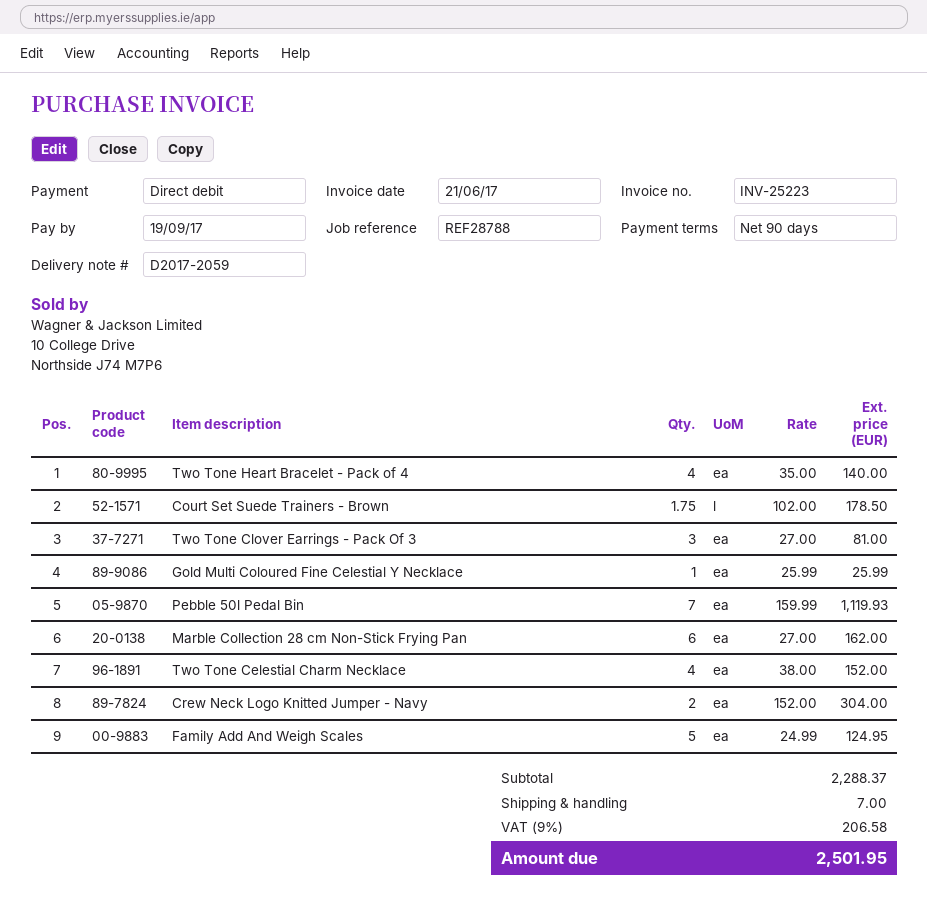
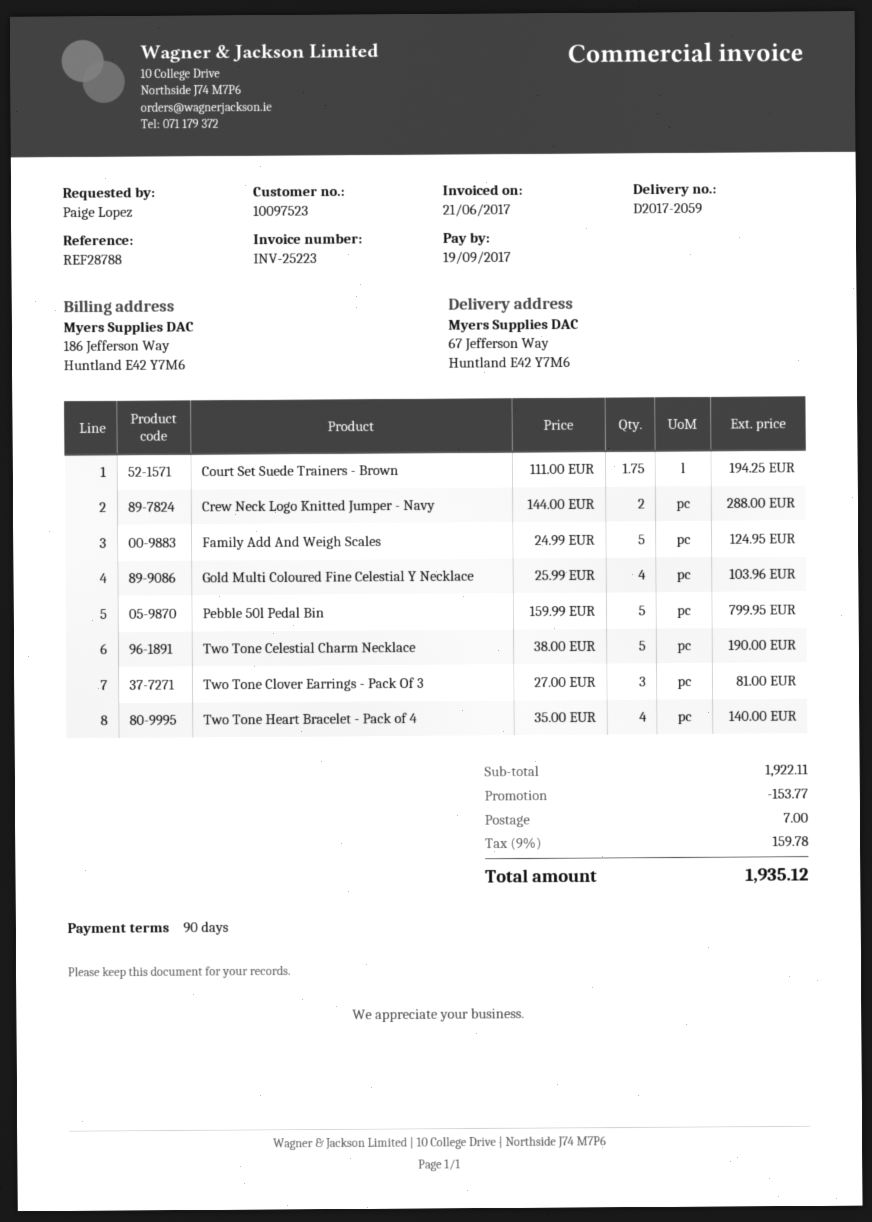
Court Set Suede Trainers - Brown: 1.75 x 102.00 = 178.50 -> 1.75 x 111.00 = 194.25
Gold Multi Coloured Fine Celestial Y Necklace: 1 x 25.99 = 25.99 -> 4 x 25.99 = 103.96
Pebble 50l Pedal Bin: 7 x 159.99 = 1119.93 -> 5 x 159.99 = 799.95
Marble Collection 28 cm Non-Stick Frying Pan: 6 x 27.00 = 162.00 -> none
Two Tone Celestial Charm Necklace: 4 x 38.00 = 152.00 -> 5 x 38.00 = 190.00
Crew Neck Logo Knitted Jumper - Navy: 2 x 152.00 = 304.00 -> 2 x 144.00 = 288.00
subtotal: 2288.37 -> 1922.11
discount: none -> 153.77
tax: 9% = 206.58 -> 9% = 159.78
total: 2501.95 -> 1935.12

